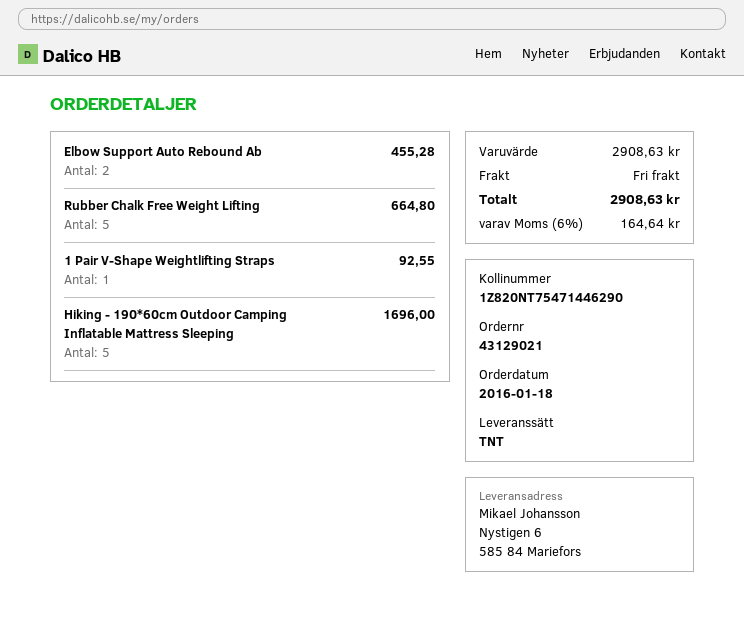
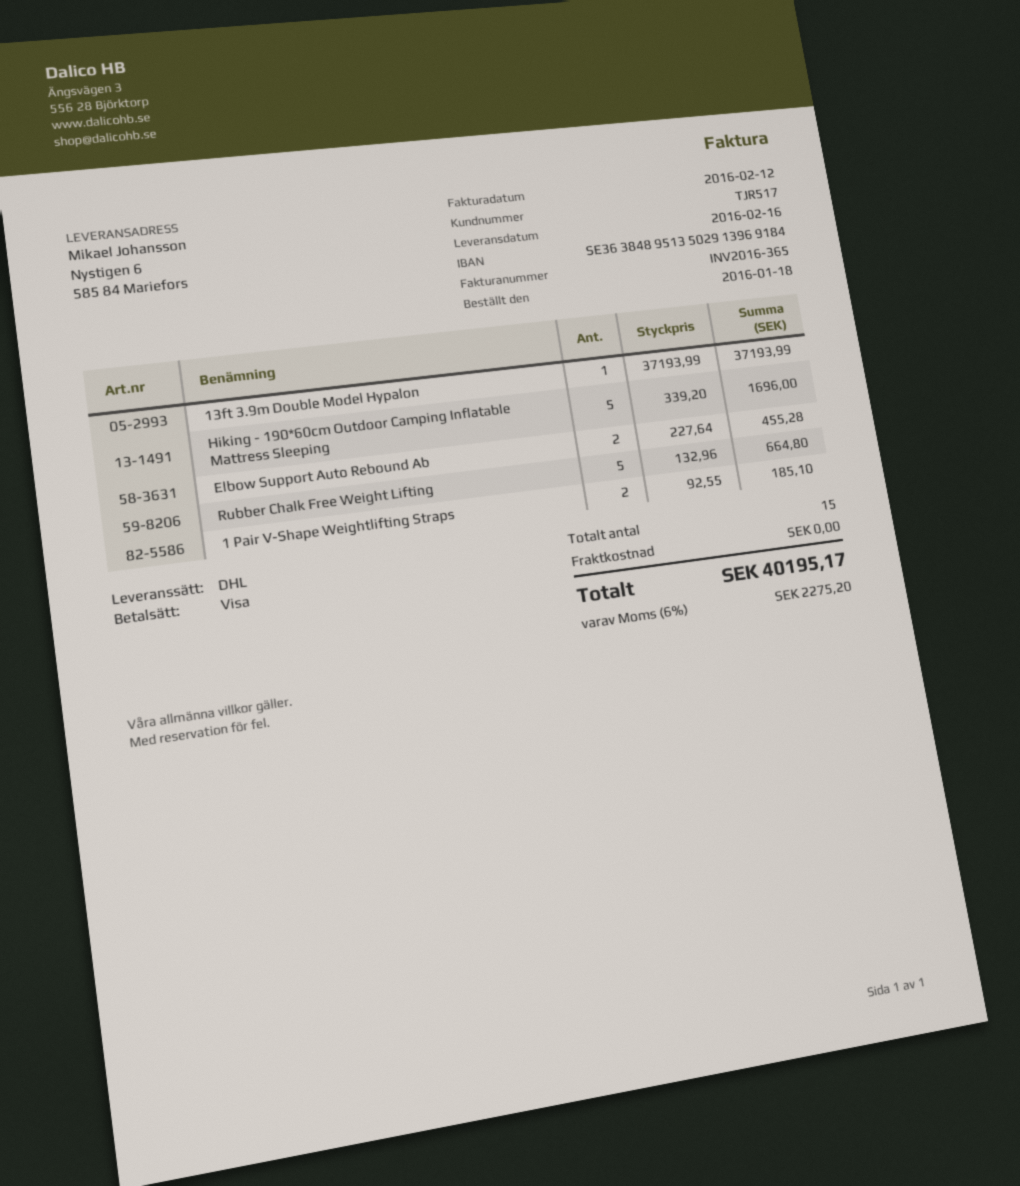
shipping method: TNT -> DHL
1 Pair V-Shape Weightlifting Straps: 1 for 92.55 -> 2 for 185.10
13ft 3.9m Double Model Hypalon: none -> 1 for 37193.99
tax: 6% = 164.64 -> 6% = 2275.20
total: 2908.63 -> 40195.17

